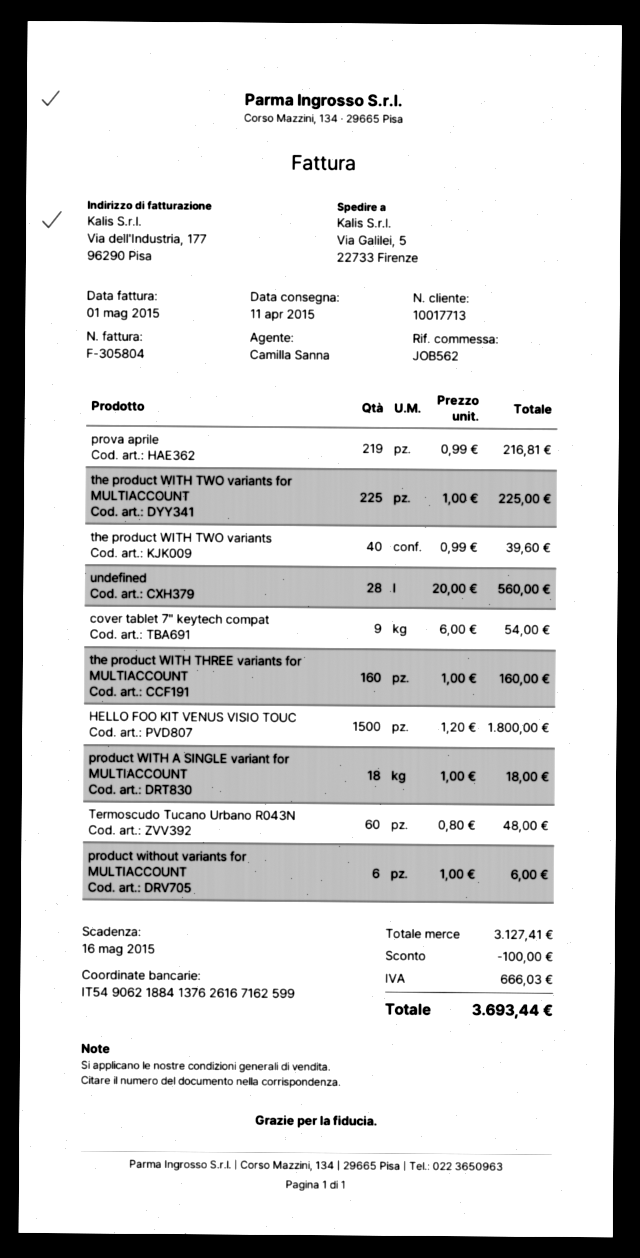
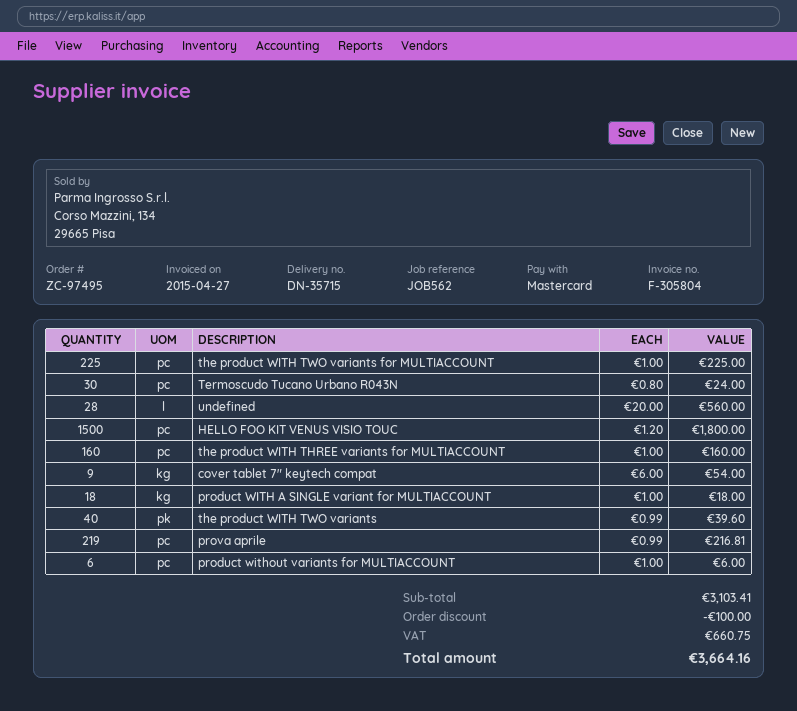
invoice date: 2015-05-01 -> 2015-04-27
Termoscudo Tucano Urbano R043N: 60 x 0.80 = 48.00 -> 30 x 0.80 = 24.00
subtotal: 3127.41 -> 3103.41
tax: 666.03 -> 660.75
total: 3693.44 -> 3664.16

